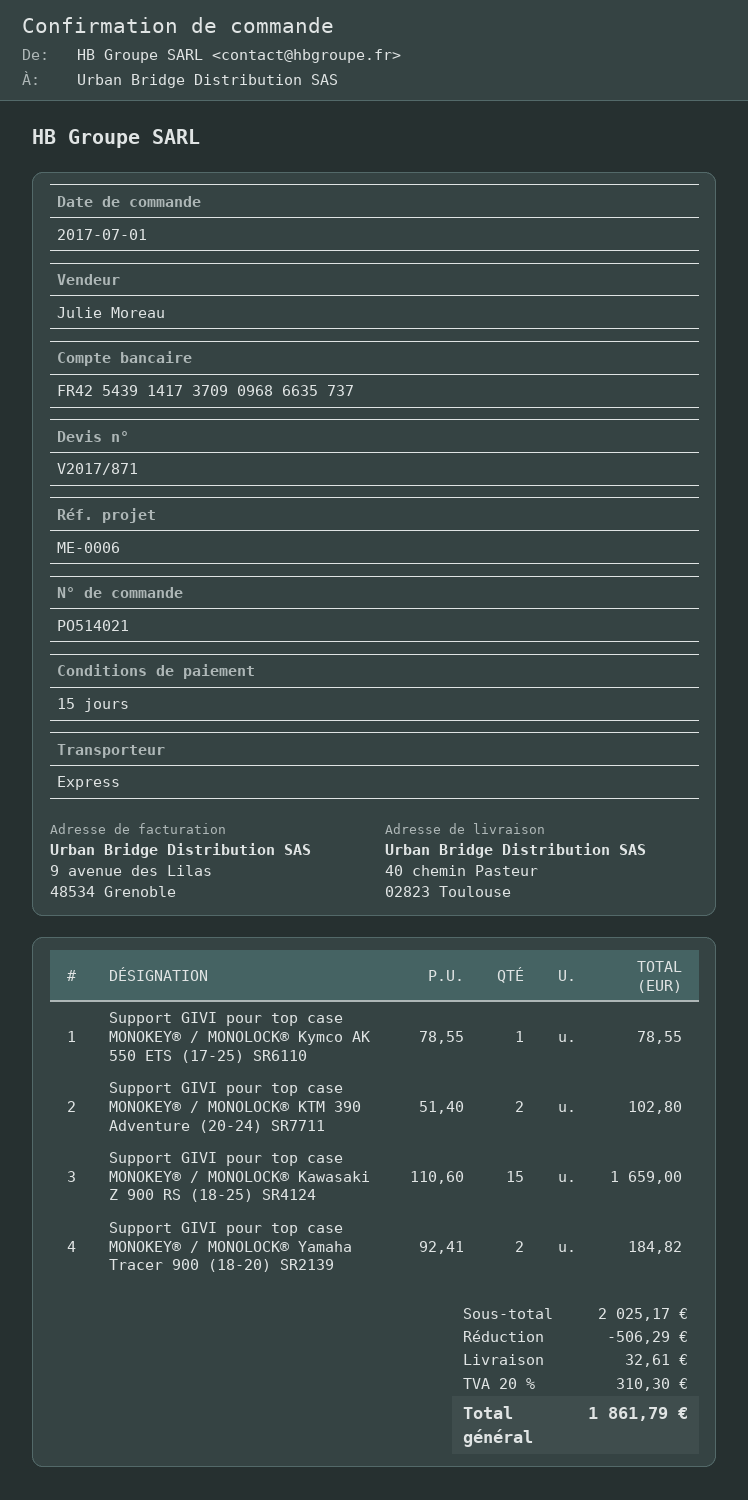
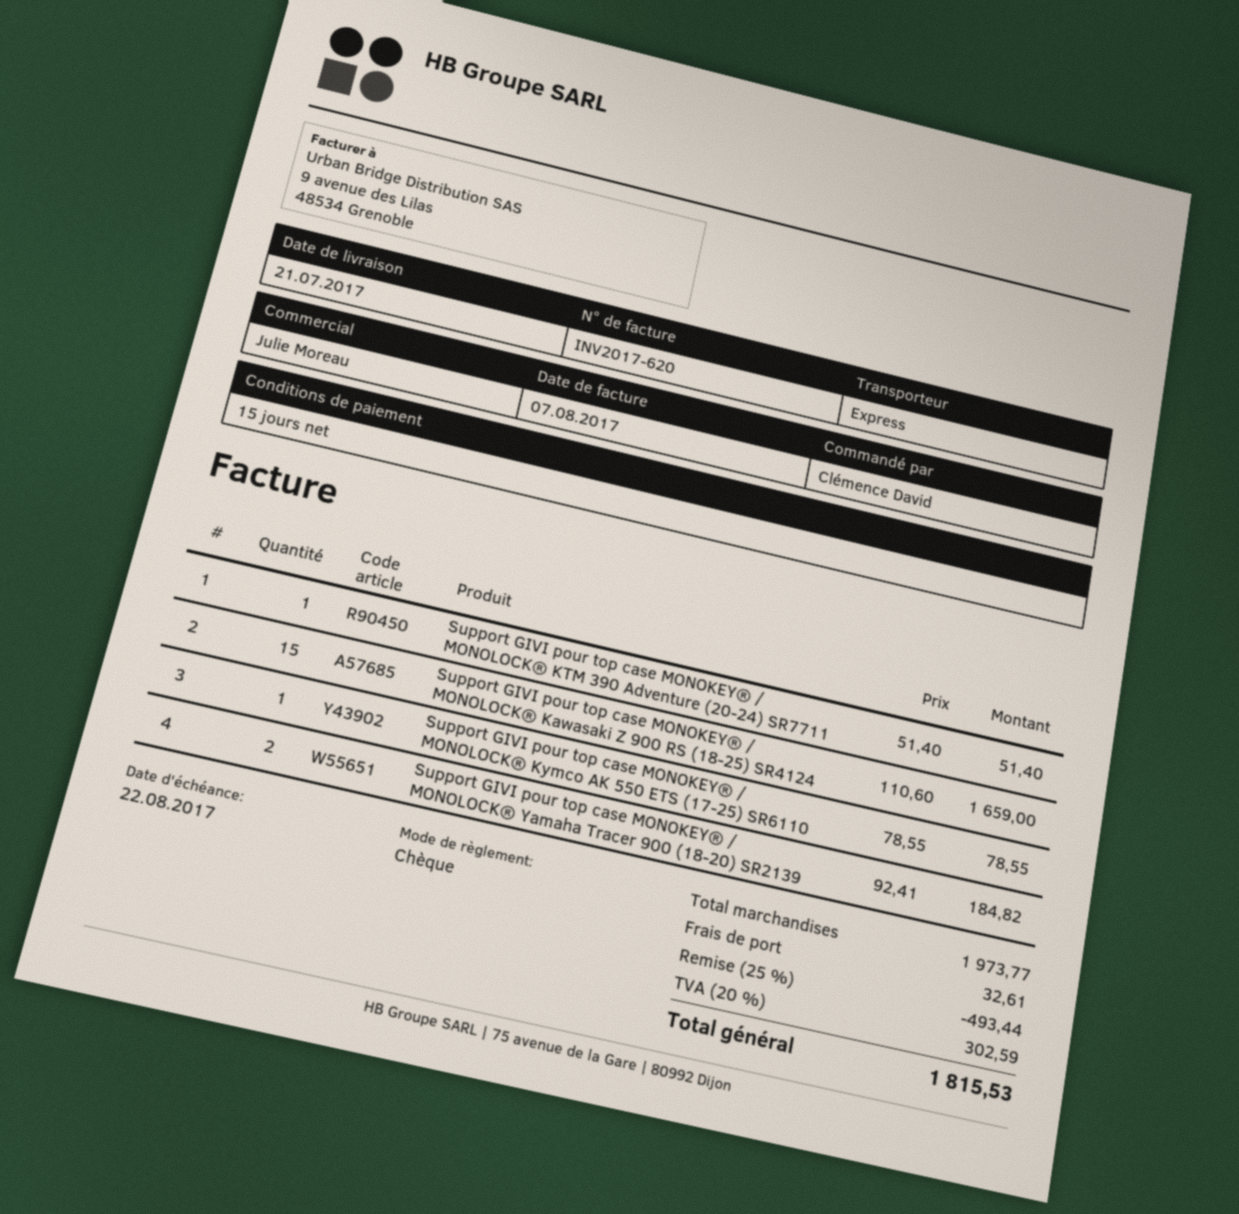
Support GIVI pour top case MONOKEY® / MONOLOCK® KTM 390 Adventure (20-24) SR7711: 2 x 51.40 = 102.80 -> 1 x 51.40 = 51.40
subtotal: 2025.17 -> 1973.77
discount: 506.29 -> 493.44
tax: 20% = 310.30 -> 20% = 302.59
total: 1861.79 -> 1815.53

